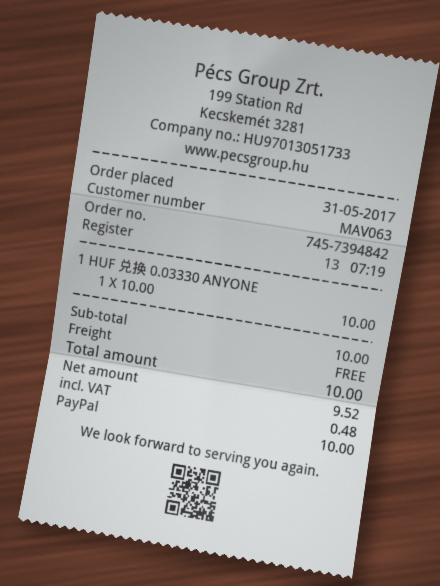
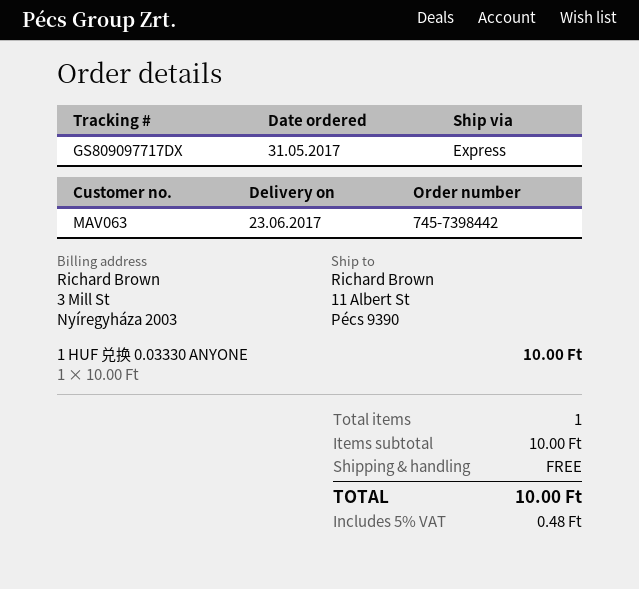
order number: 745-7394842 -> 745-7398442

